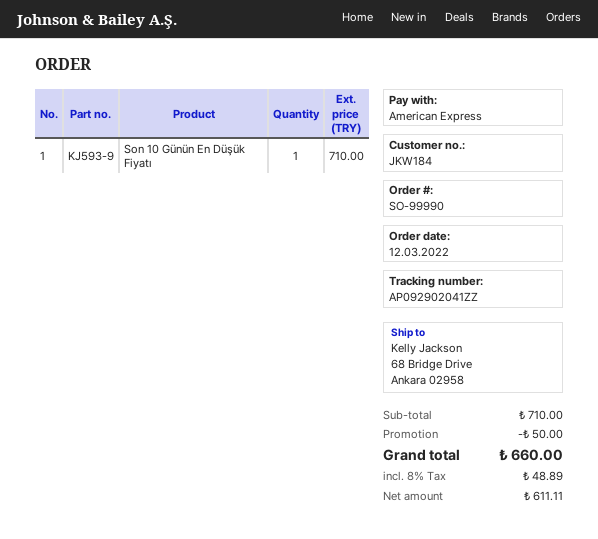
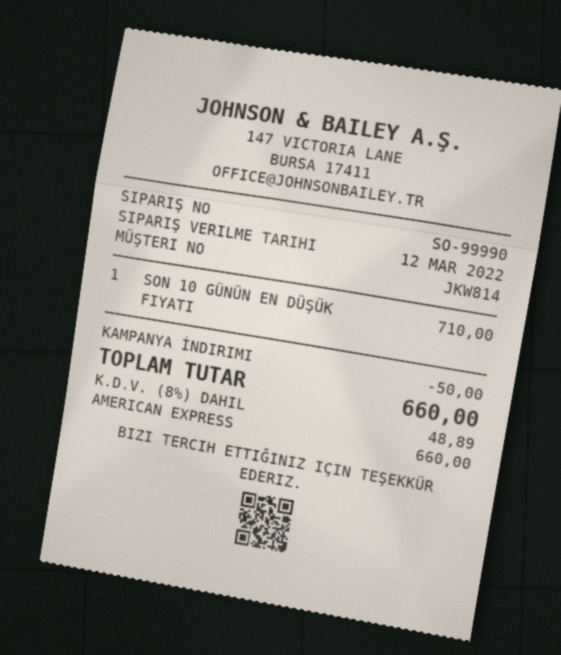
customer number: JKW184 -> JKW814

